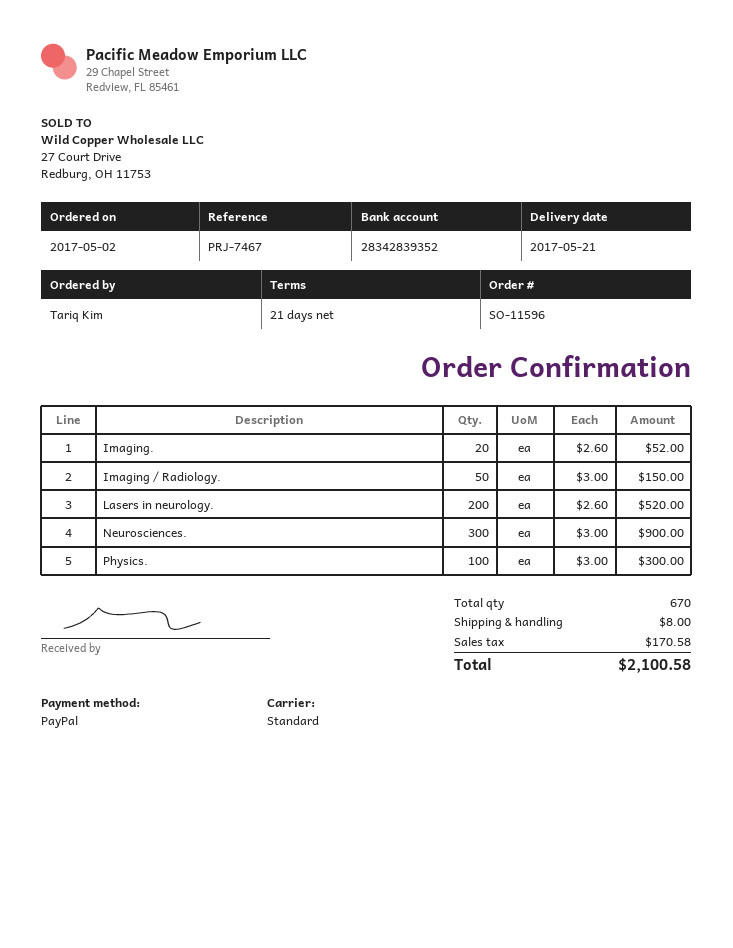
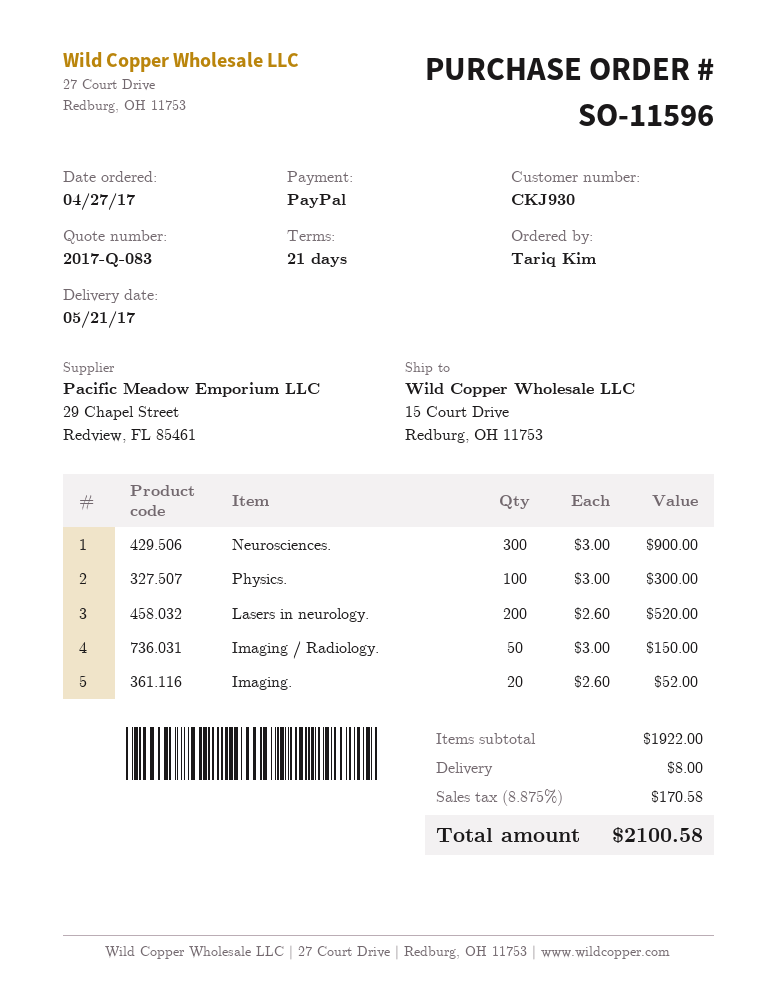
order date: 2017-05-02 -> 2017-04-27

